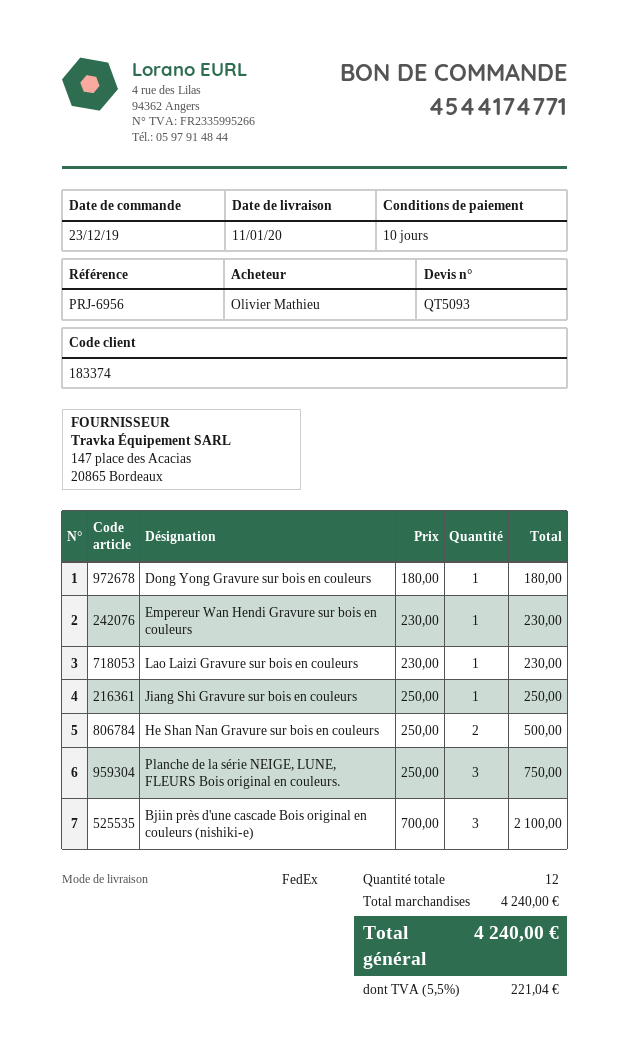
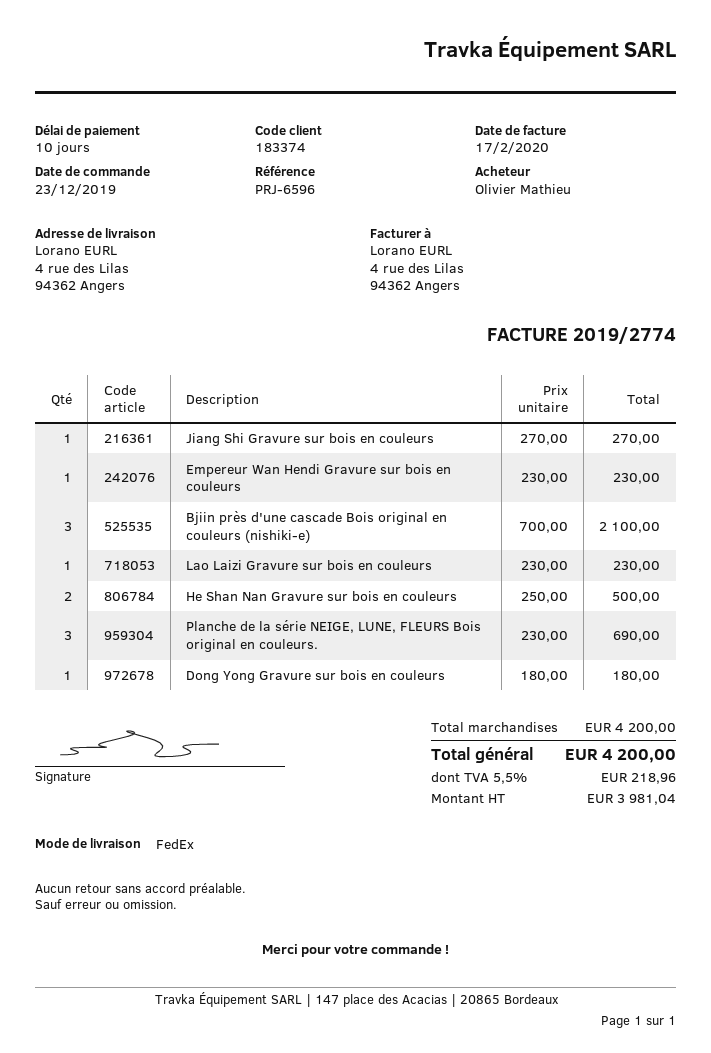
reference: PRJ-6956 -> PRJ-6596
Jiang Shi Gravure sur bois en couleurs: 1 x 250.00 = 250.00 -> 1 x 270.00 = 270.00
Planche de la série NEIGE, LUNE, FLEURS Bois original en couleurs.: 3 x 250.00 = 750.00 -> 3 x 230.00 = 690.00
subtotal: 4240.00 -> 4200.00
tax: 5.5% = 221.04 -> 5.5% = 218.96
total: 4240.00 -> 4200.00

